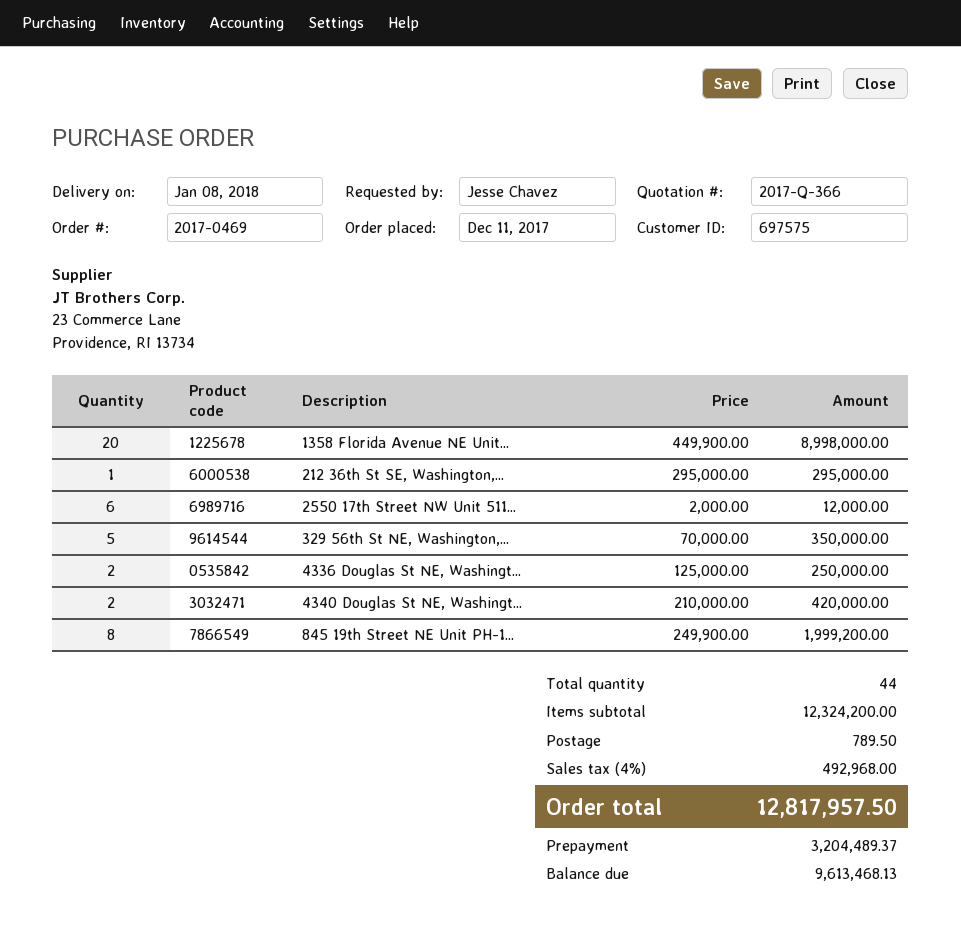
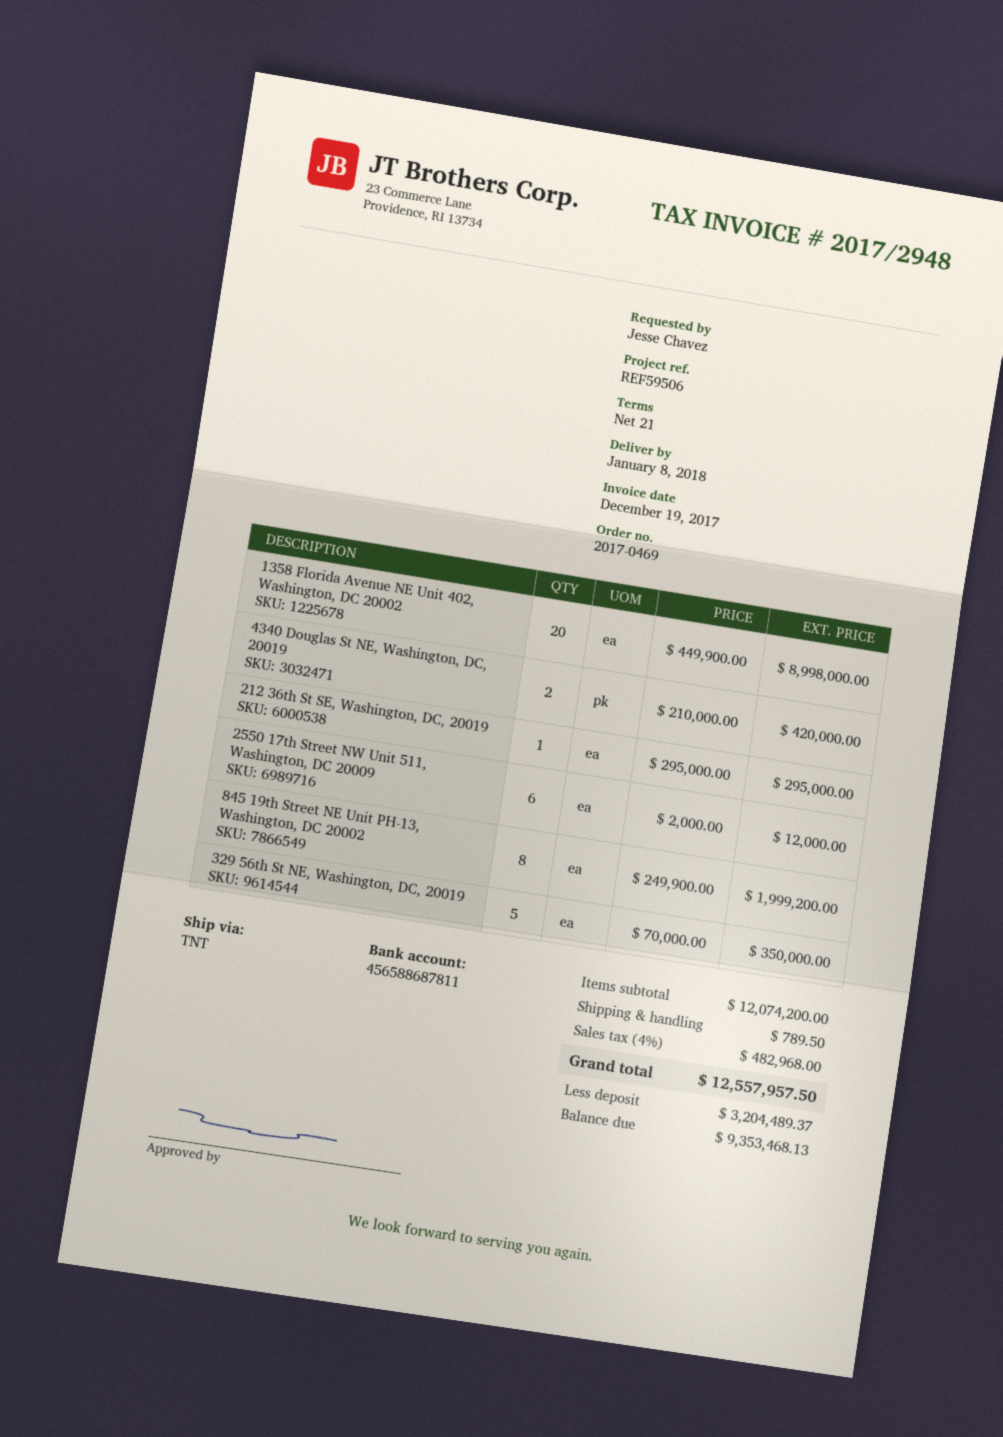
4336 Douglas St NE, Washingt...: 2 x 125000.00 = 250000.00 -> none
subtotal: 12324200.00 -> 12074200.00
tax: 4% = 492968.00 -> 4% = 482968.00
total: 12817957.50 -> 12557957.50
balance: 9613468.13 -> 9353468.13

